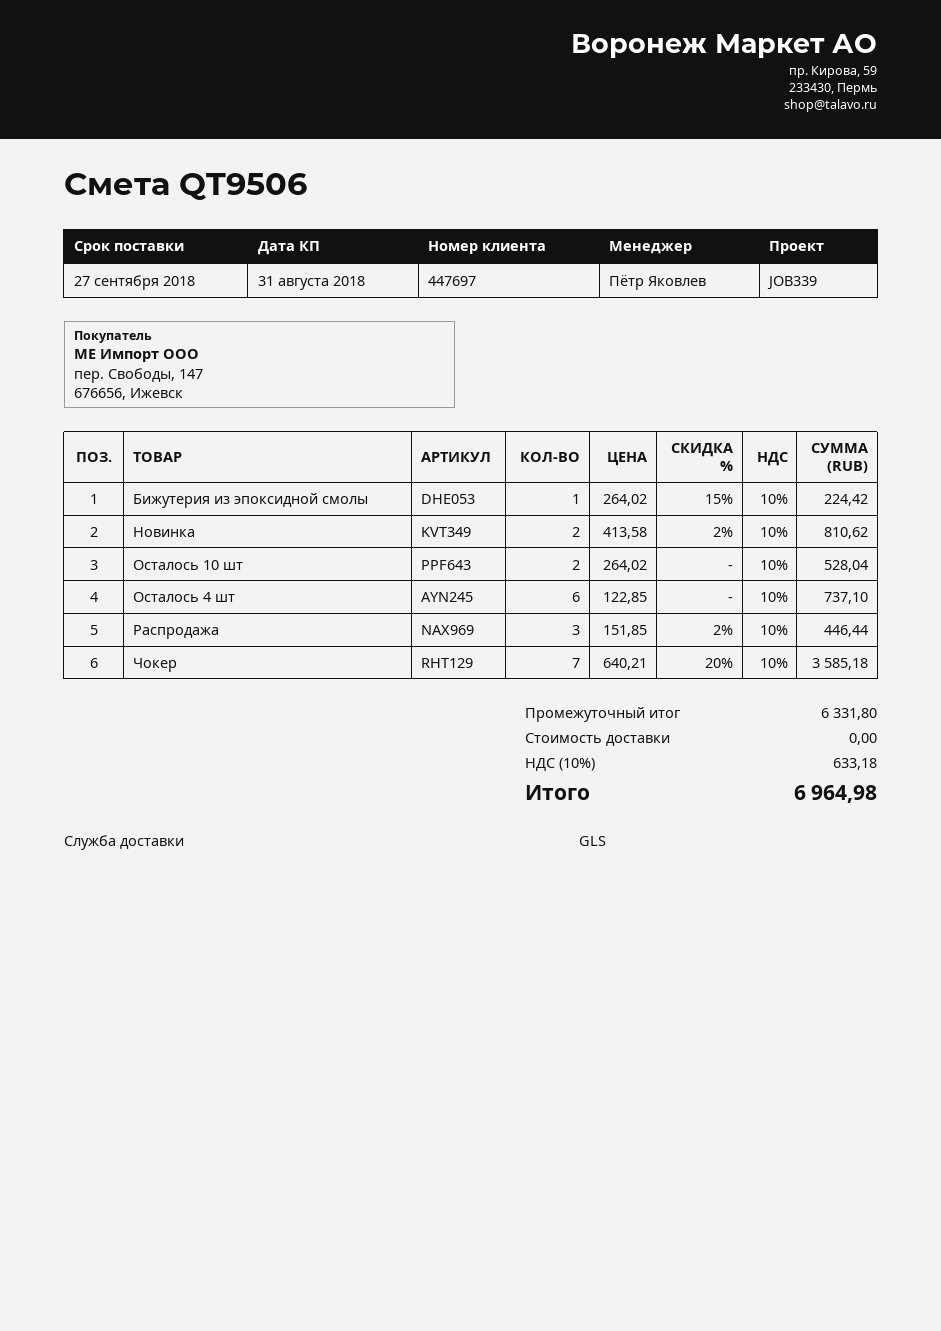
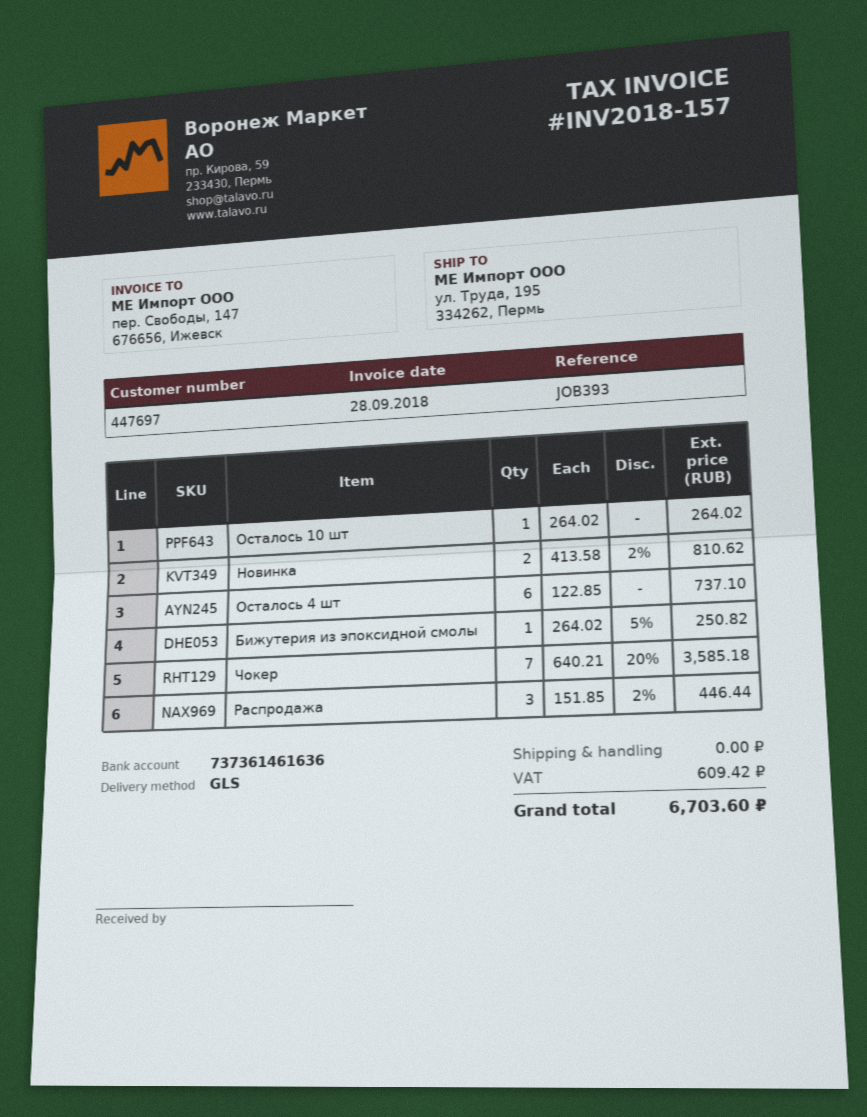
reference: JOB339 -> JOB393
Бижутерия из эпоксидной смолы: 1 x 264.02 - 15% = 224.42 -> 1 x 264.02 - 5% = 250.82
Осталось 10 шт: 2 x 264.02 = 528.04 -> 1 x 264.02 = 264.02
tax: 633.18 -> 609.42
total: 6964.98 -> 6703.60

